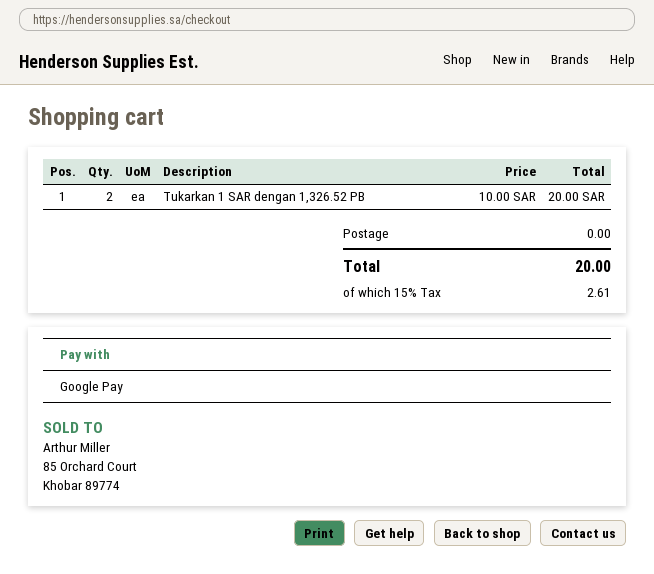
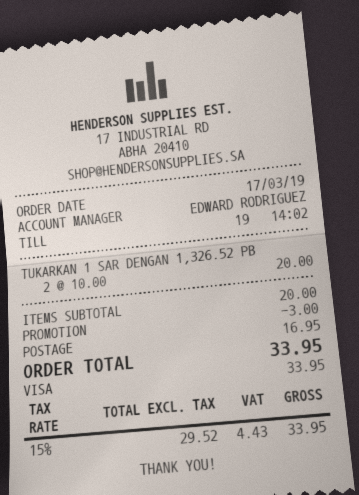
payment method: Google Pay -> Visa
discount: none -> 3.00
shipping: 0.00 -> 16.95
tax: 15% = 2.61 -> 15% = 4.43
total: 20.00 -> 33.95

